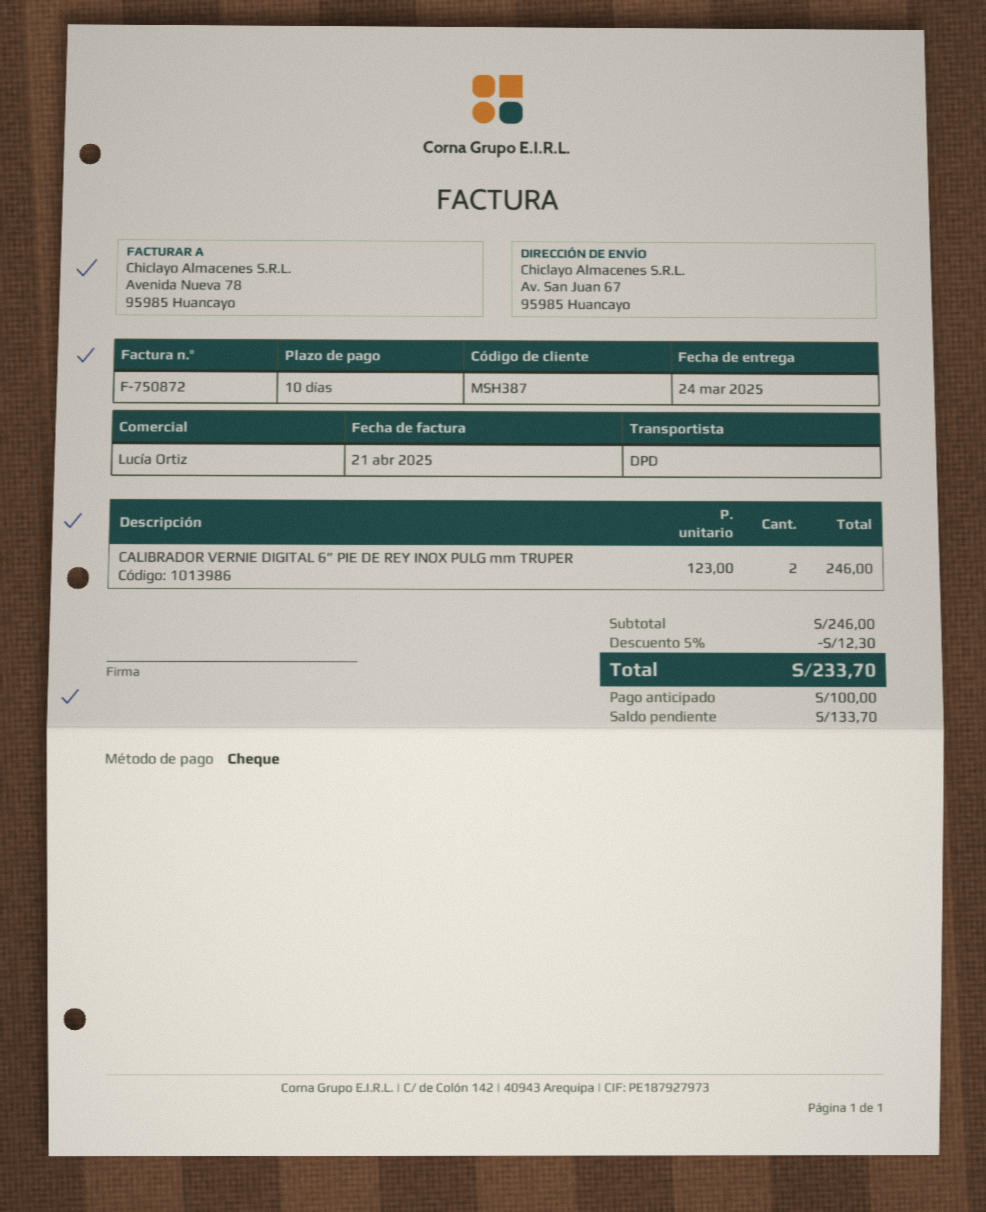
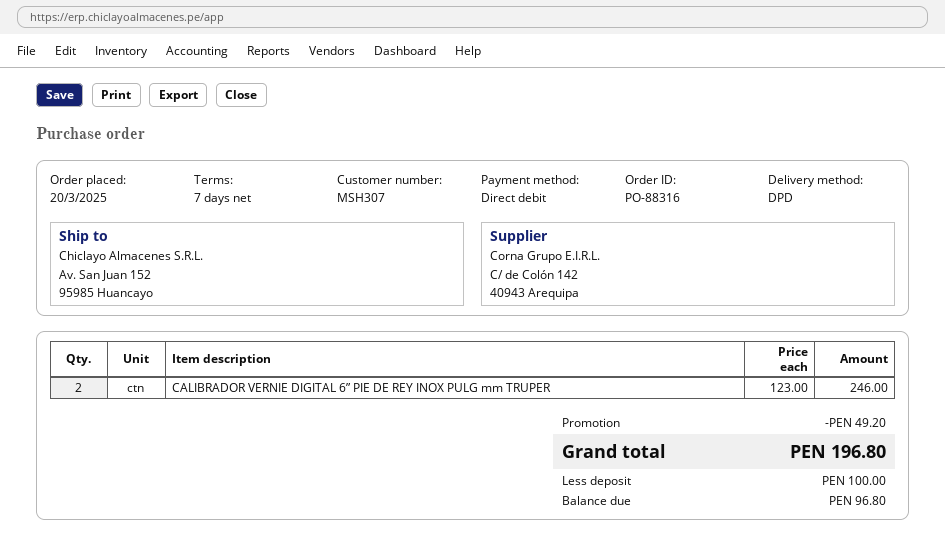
payment terms: 10 days -> 7 days
customer number: MSH387 -> MSH307
payment method: cheque -> direct debit
ship to: Av. San Juan 67, 95985 Huancayo -> Av. San Juan 152, 95985 Huancayo
discount: 12.30 -> 49.20
total: 233.70 -> 196.80
balance: 133.70 -> 96.80

